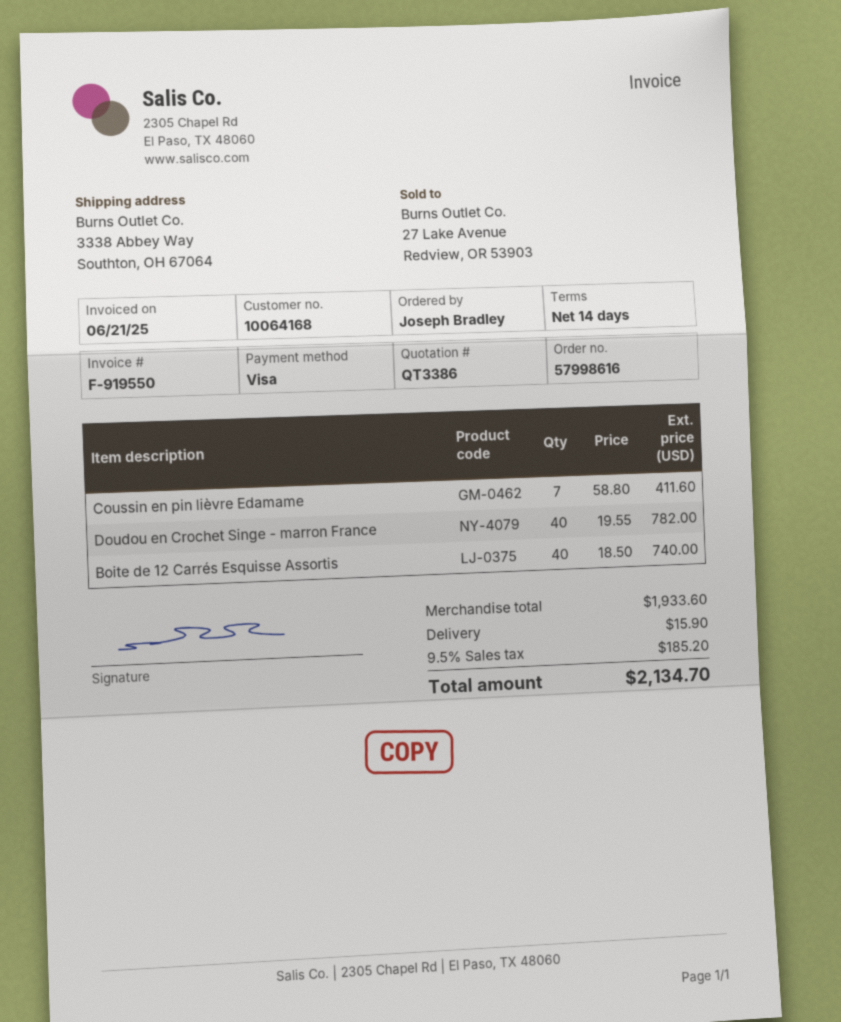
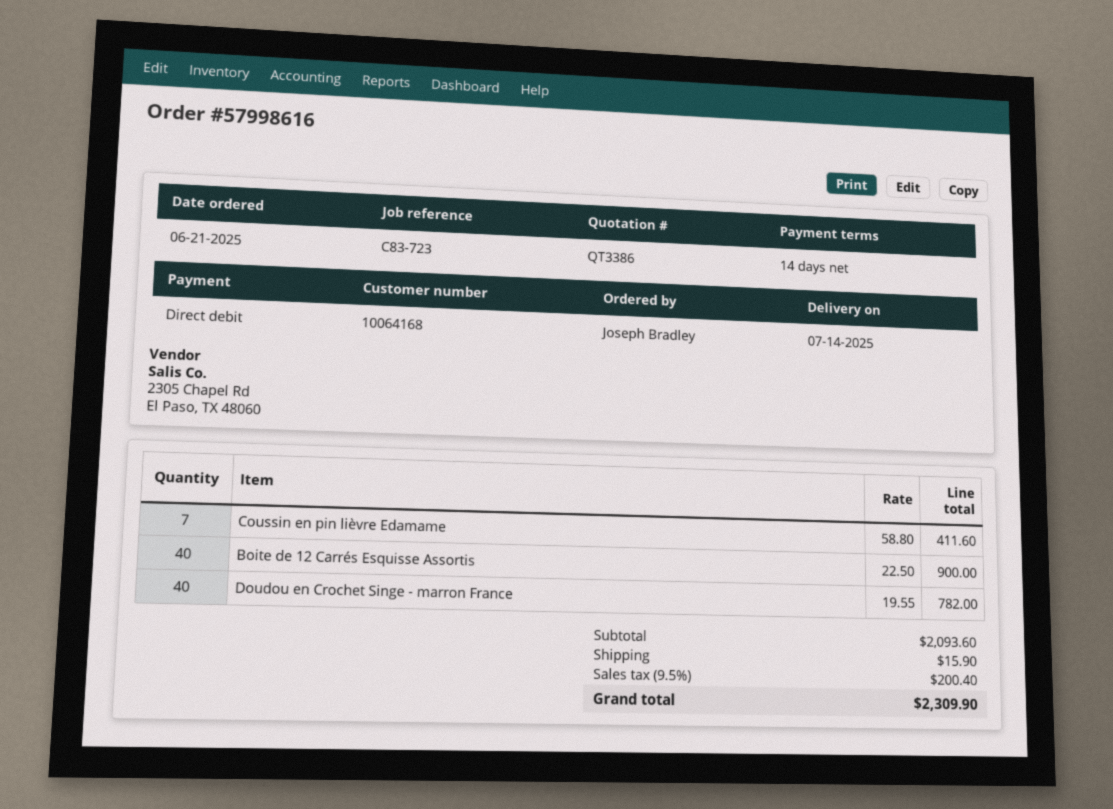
payment method: Visa -> direct debit
Boite de 12 Carrés Esquisse Assortis: 40 x 18.50 = 740.00 -> 40 x 22.50 = 900.00
subtotal: 1933.60 -> 2093.60
tax: 9.5% = 185.20 -> 9.5% = 200.40
total: 2134.70 -> 2309.90

